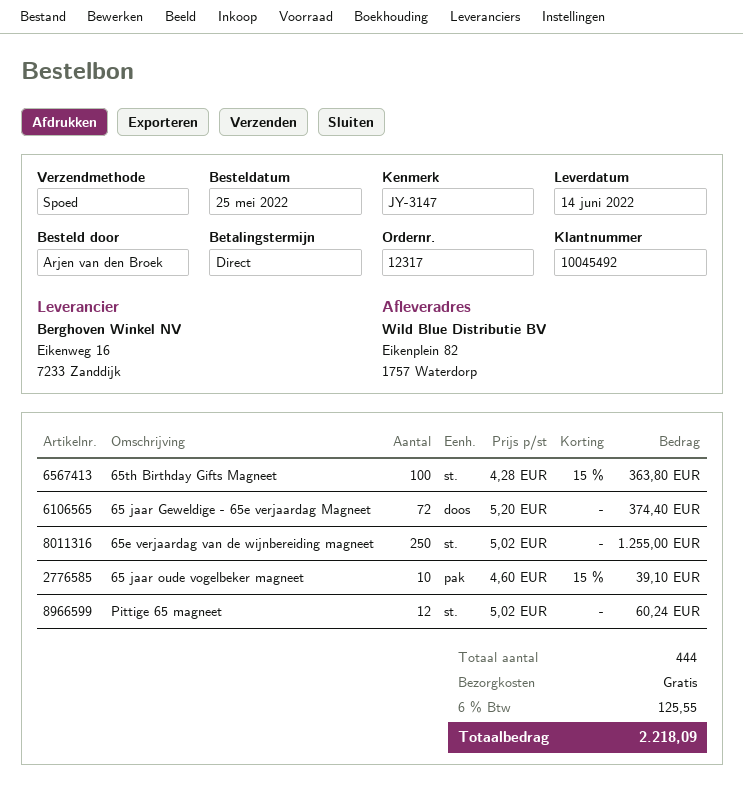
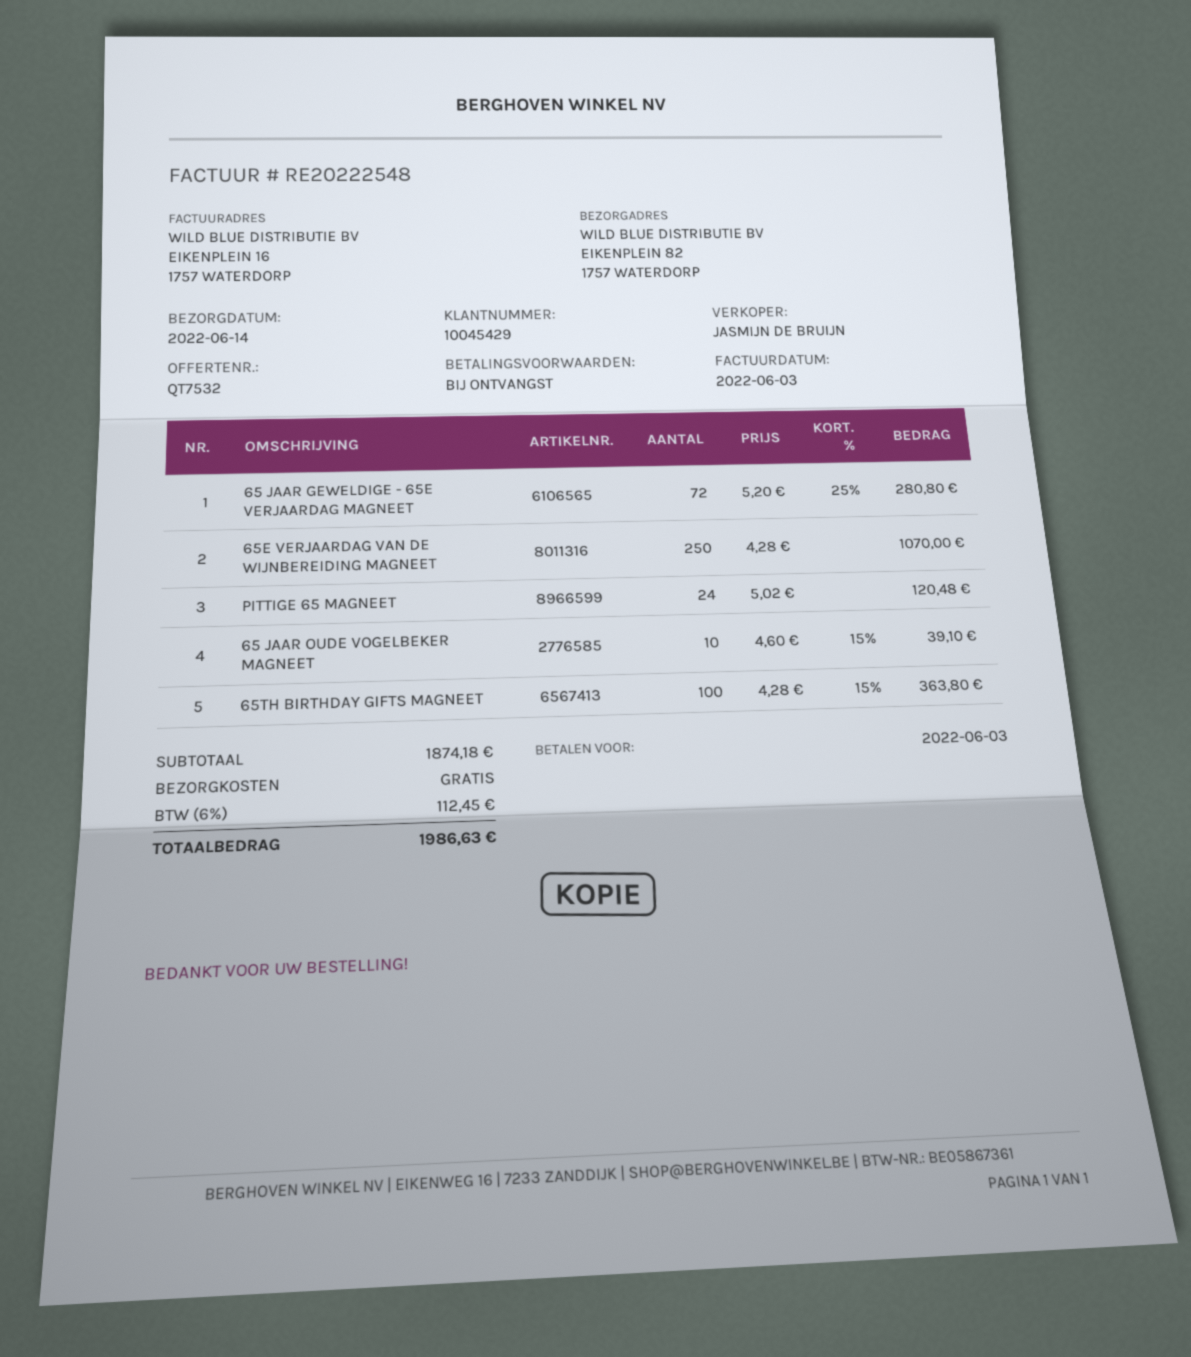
customer number: 10045492 -> 10045429
65 jaar Geweldige - 65e verjaardag Magneet: 72 x 5.20 = 374.40 -> 72 x 5.20 - 25% = 280.80
65e verjaardag van de wijnbereiding magneet: 250 x 5.02 = 1255.00 -> 250 x 4.28 = 1070.00
Pittige 65 magneet: 12 x 5.02 = 60.24 -> 24 x 5.02 = 120.48
tax: 6% = 125.55 -> 6% = 112.45
total: 2218.09 -> 1986.63

